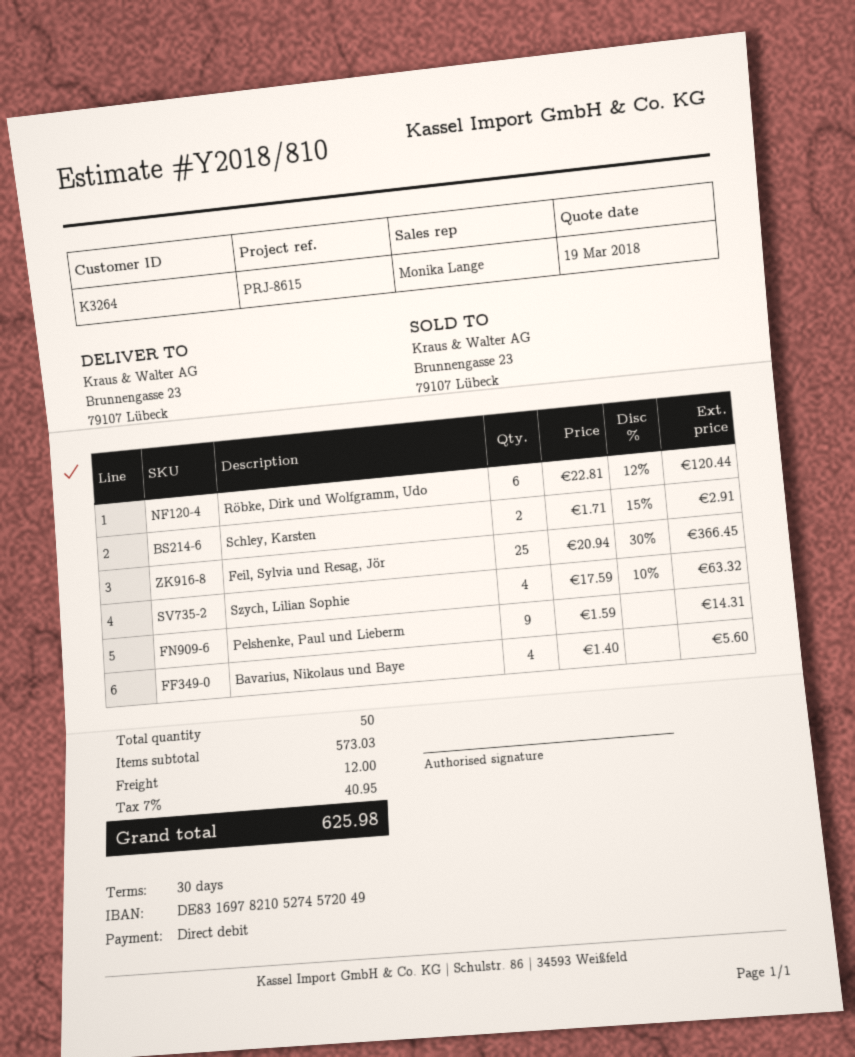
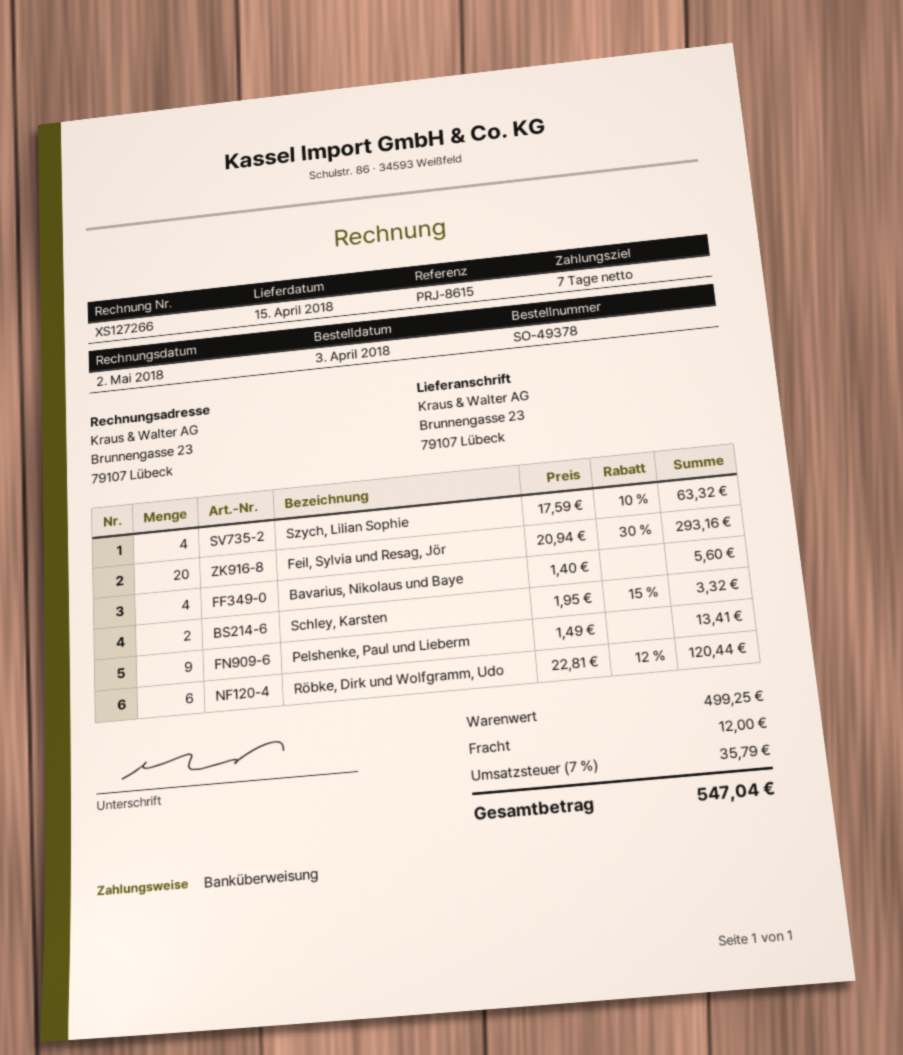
payment terms: 30 days -> 7 days
payment method: direct debit -> bank transfer
Schley, Karsten: 2 x 1.71 - 15% = 2.91 -> 2 x 1.95 - 15% = 3.32
Feil, Sylvia und Resag, Jör: 25 x 20.94 - 30% = 366.45 -> 20 x 20.94 - 30% = 293.16
Pelshenke, Paul und Lieberm: 9 x 1.59 = 14.31 -> 9 x 1.49 = 13.41
subtotal: 573.03 -> 499.25
tax: 7% = 40.95 -> 7% = 35.79
total: 625.98 -> 547.04

